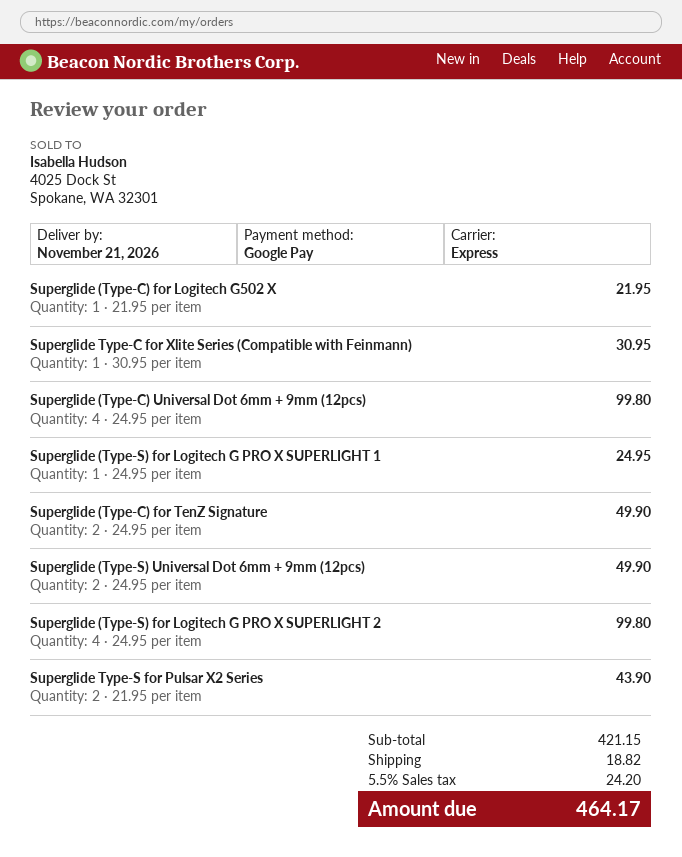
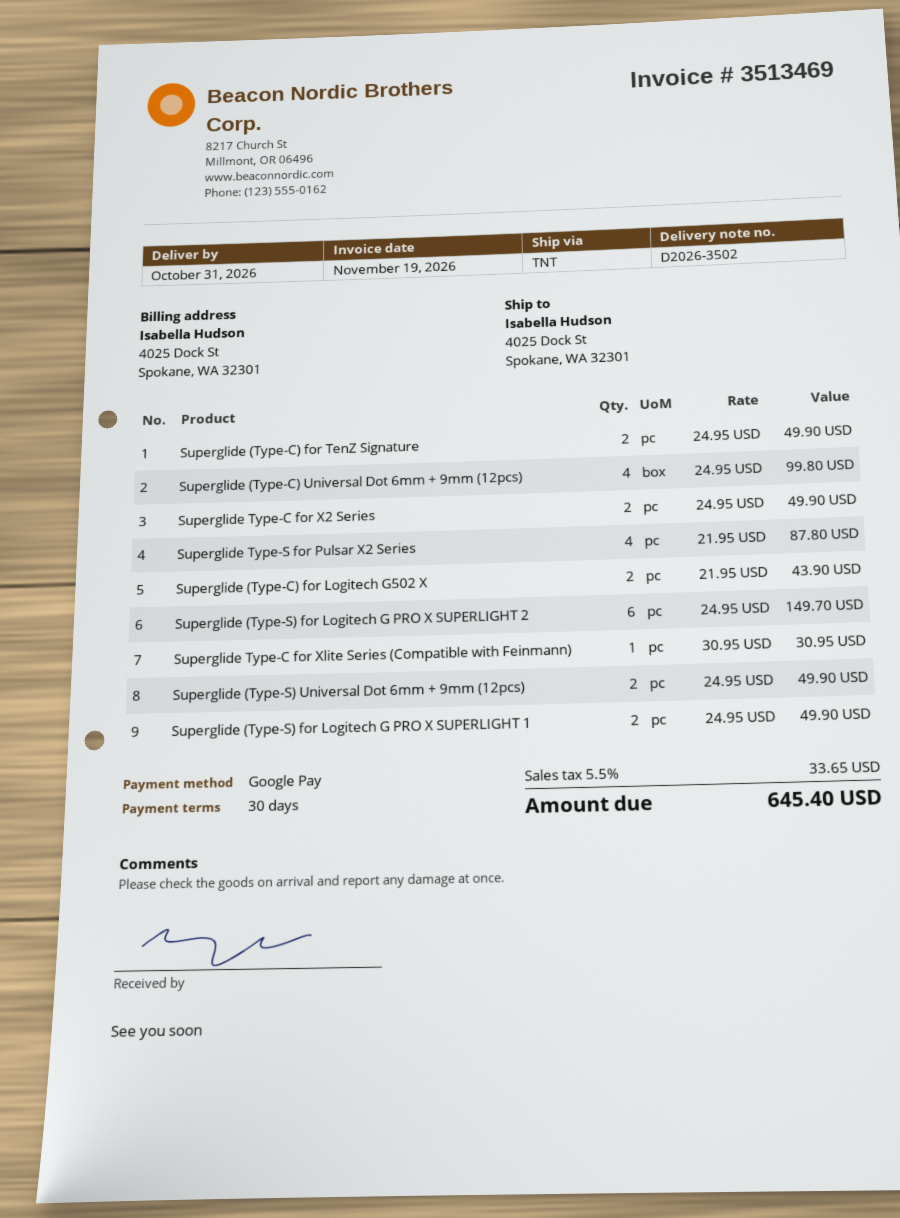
delivery date: 2026-11-21 -> 2026-10-31
shipping method: express -> TNT
Superglide (Type-C) for Logitech G502 X: 1 x 21.95 = 21.95 -> 2 x 21.95 = 43.90
Superglide (Type-S) for Logitech G PRO X SUPERLIGHT 1: 1 x 24.95 = 24.95 -> 2 x 24.95 = 49.90
Superglide (Type-S) for Logitech G PRO X SUPERLIGHT 2: 4 x 24.95 = 99.80 -> 6 x 24.95 = 149.70
Superglide Type-S for Pulsar X2 Series: 2 x 21.95 = 43.90 -> 4 x 21.95 = 87.80
Superglide Type-C for X2 Series: none -> 2 x 24.95 = 49.90
shipping: 18.82 -> none
tax: 5.5% = 24.20 -> 5.5% = 33.65
total: 464.17 -> 645.40

